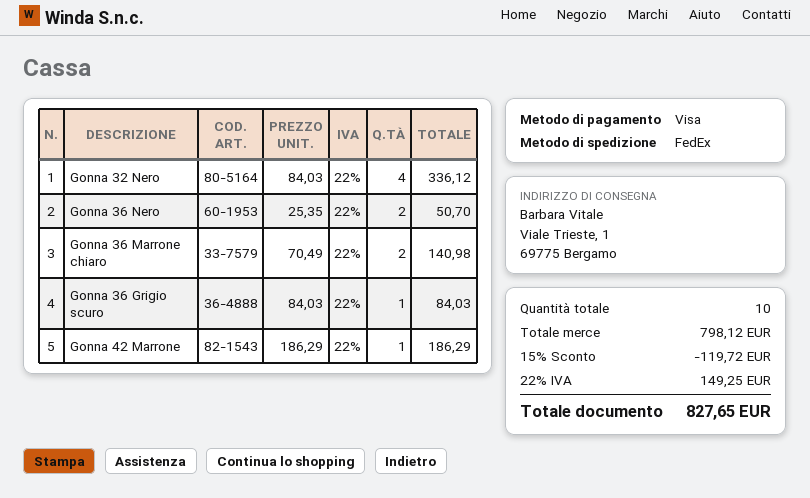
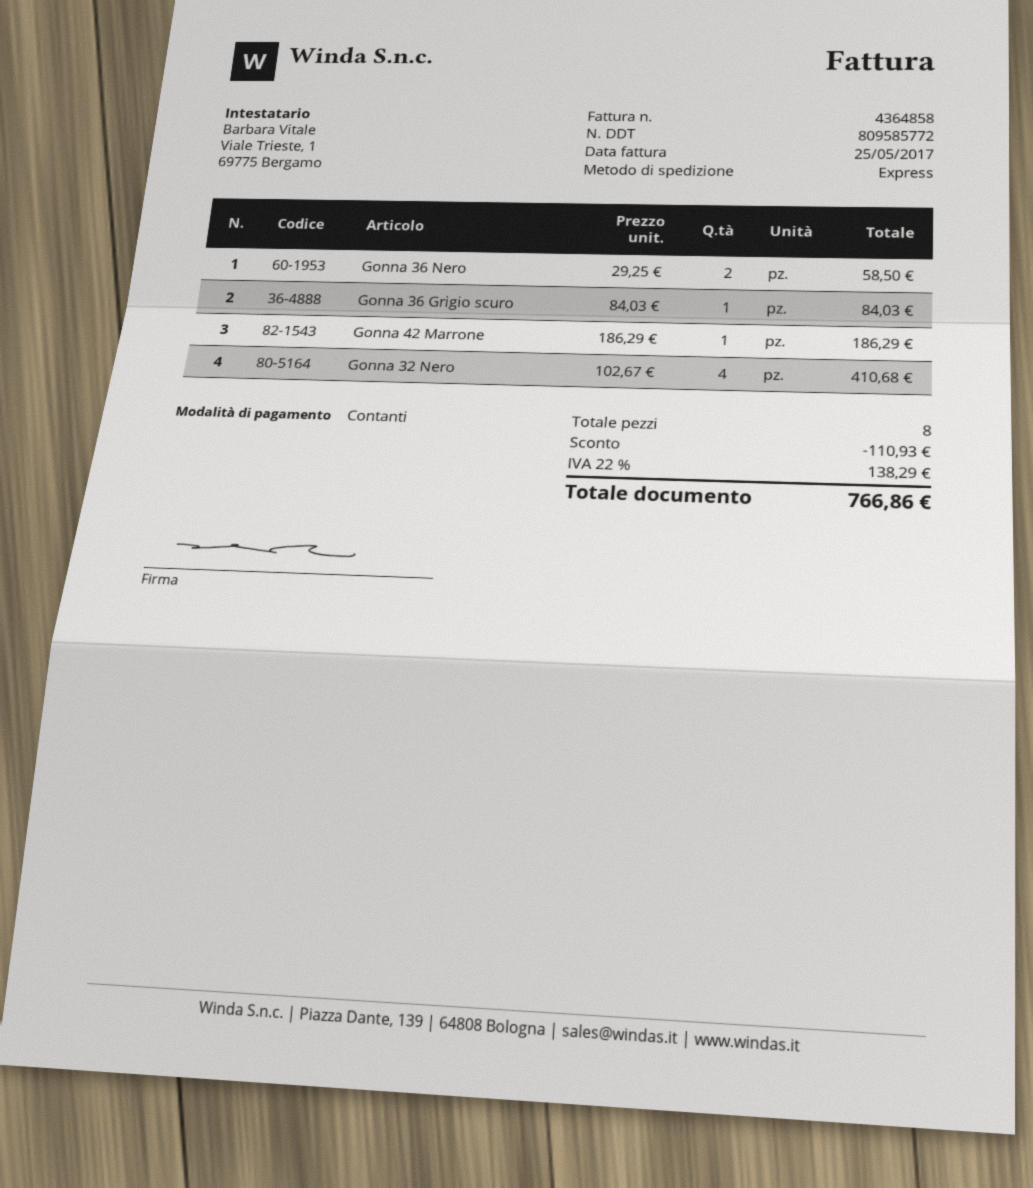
payment method: Visa -> cash
shipping method: FedEx -> express
Gonna 32 Nero: 4 x 84.03 = 336.12 -> 4 x 102.67 = 410.68
Gonna 36 Nero: 2 x 25.35 = 50.70 -> 2 x 29.25 = 58.50
Gonna 36 Marrone chiaro: 2 x 70.49 = 140.98 -> none
total quantity: 10 -> 8
discount: 119.72 -> 110.93
tax: 22% = 149.25 -> 22% = 138.29
total: 827.65 -> 766.86

